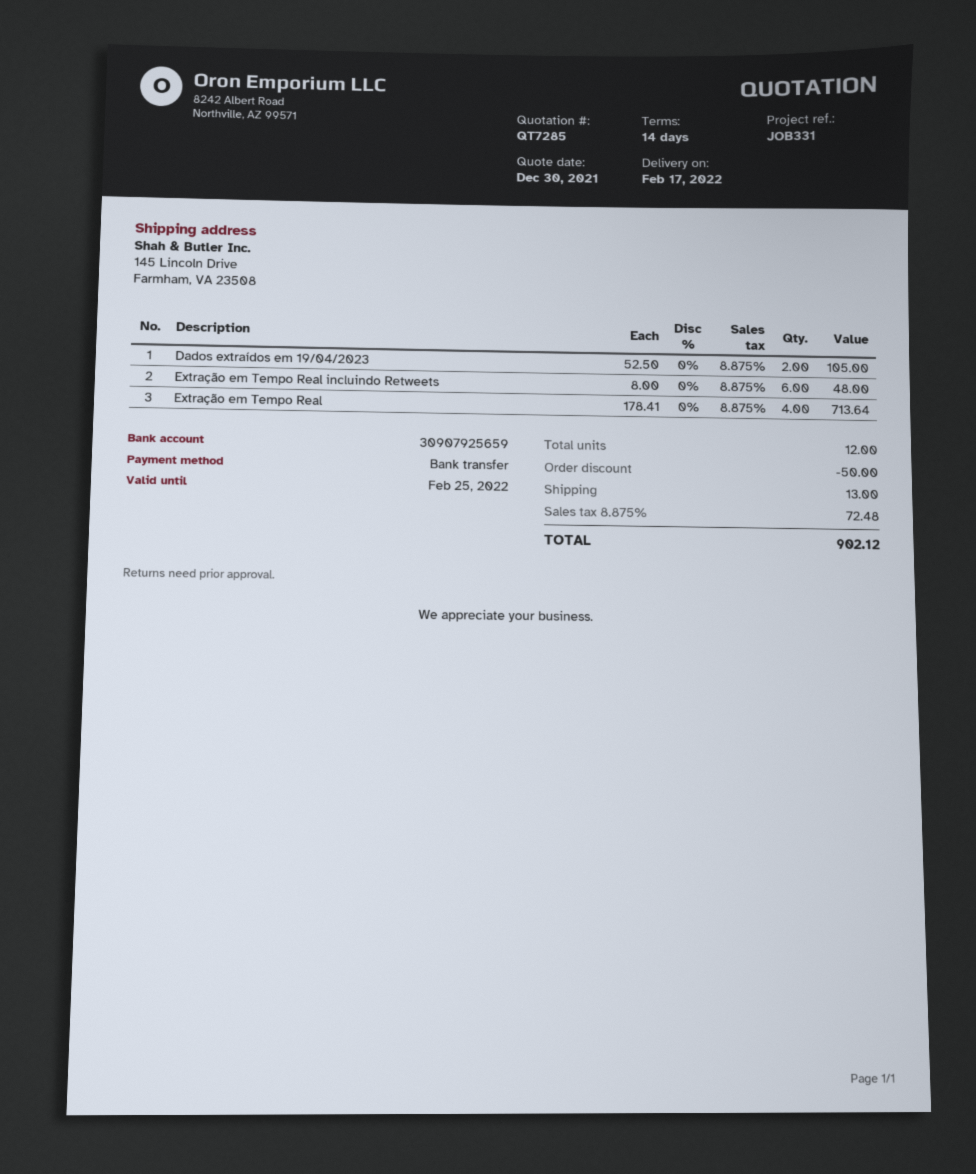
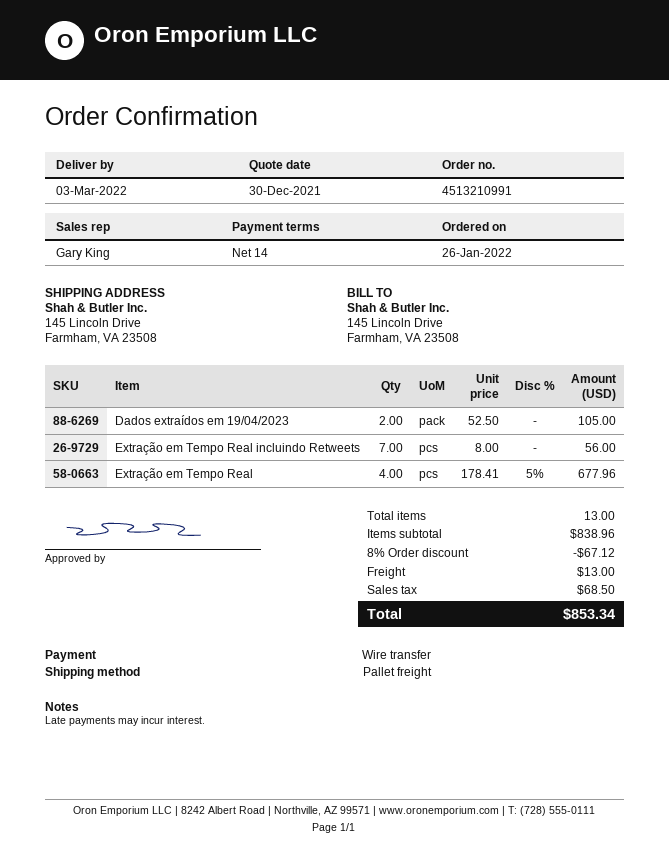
delivery date: 2022-02-17 -> 2022-03-03
Extração em Tempo Real incluindo Retweets: 6 x 8.00 = 48.00 -> 7 x 8.00 = 56.00
Extração em Tempo Real: 4 x 178.41 = 713.64 -> 4 x 178.41 - 5% = 677.96
total quantity: 12 -> 13
discount: 50.00 -> 67.12
tax: 72.48 -> 68.50
total: 902.12 -> 853.34

